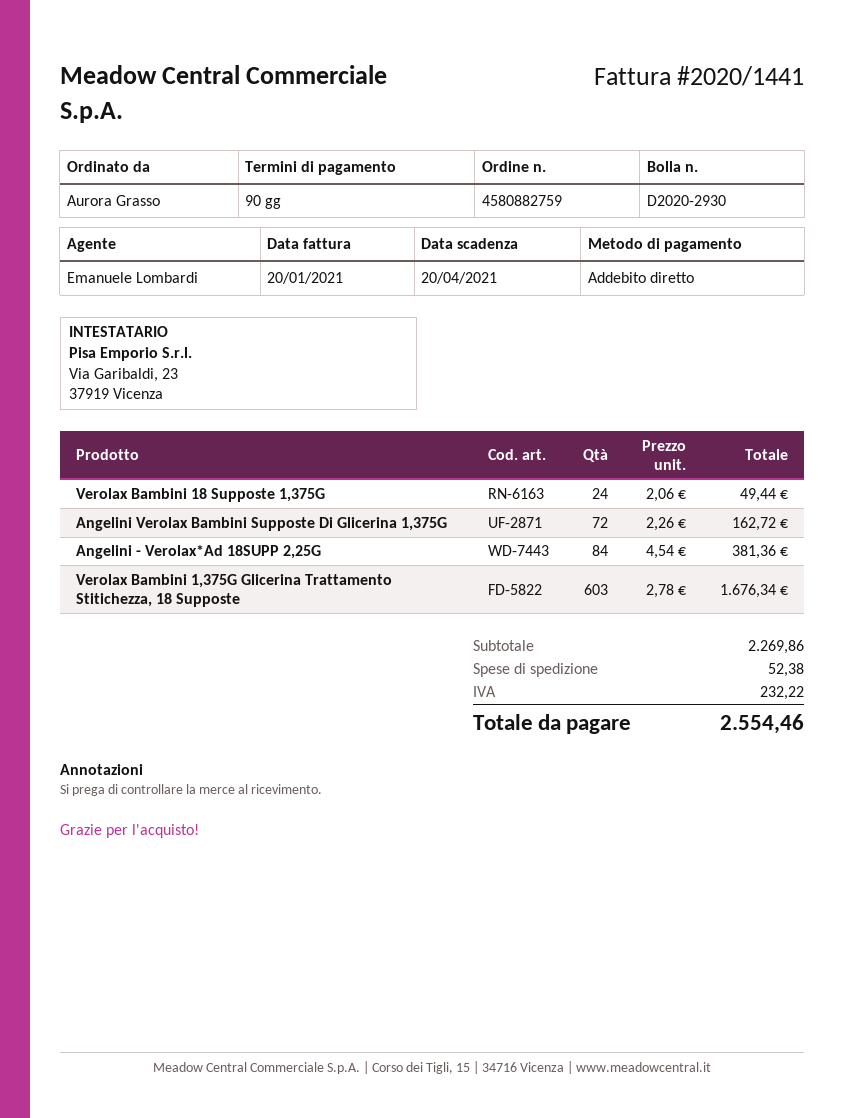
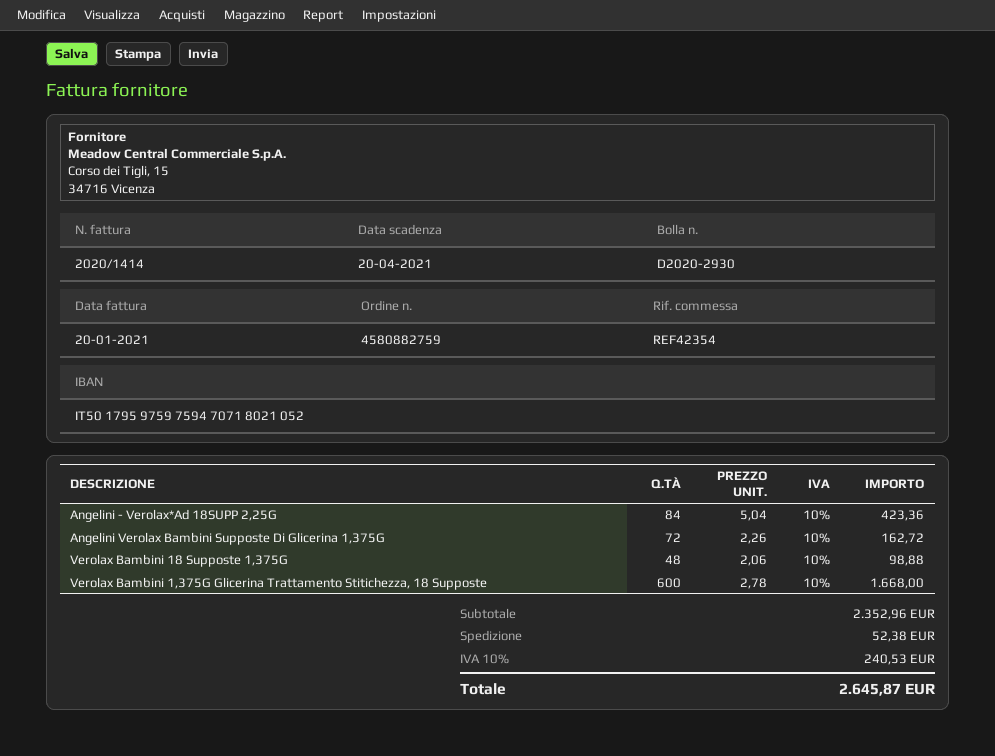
invoice number: 2020/1441 -> 2020/1414
Verolax Bambini 18 Supposte 1,375G: 24 x 2.06 = 49.44 -> 48 x 2.06 = 98.88
Angelini - Verolax*Ad 18SUPP 2,25G: 84 x 4.54 = 381.36 -> 84 x 5.04 = 423.36
Verolax Bambini 1,375G Glicerina Trattamento Stitichezza, 18 Supposte: 603 x 2.78 = 1676.34 -> 600 x 2.78 = 1668.00
subtotal: 2269.86 -> 2352.96
tax: 232.22 -> 240.53
total: 2554.46 -> 2645.87

